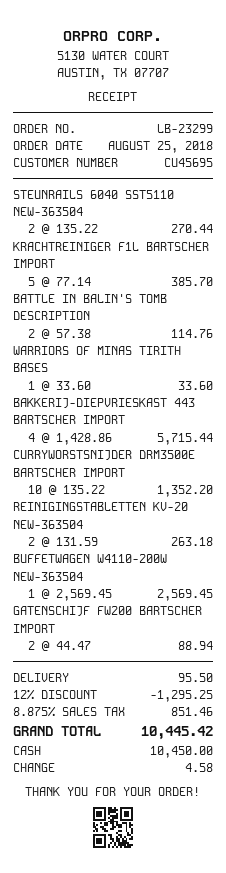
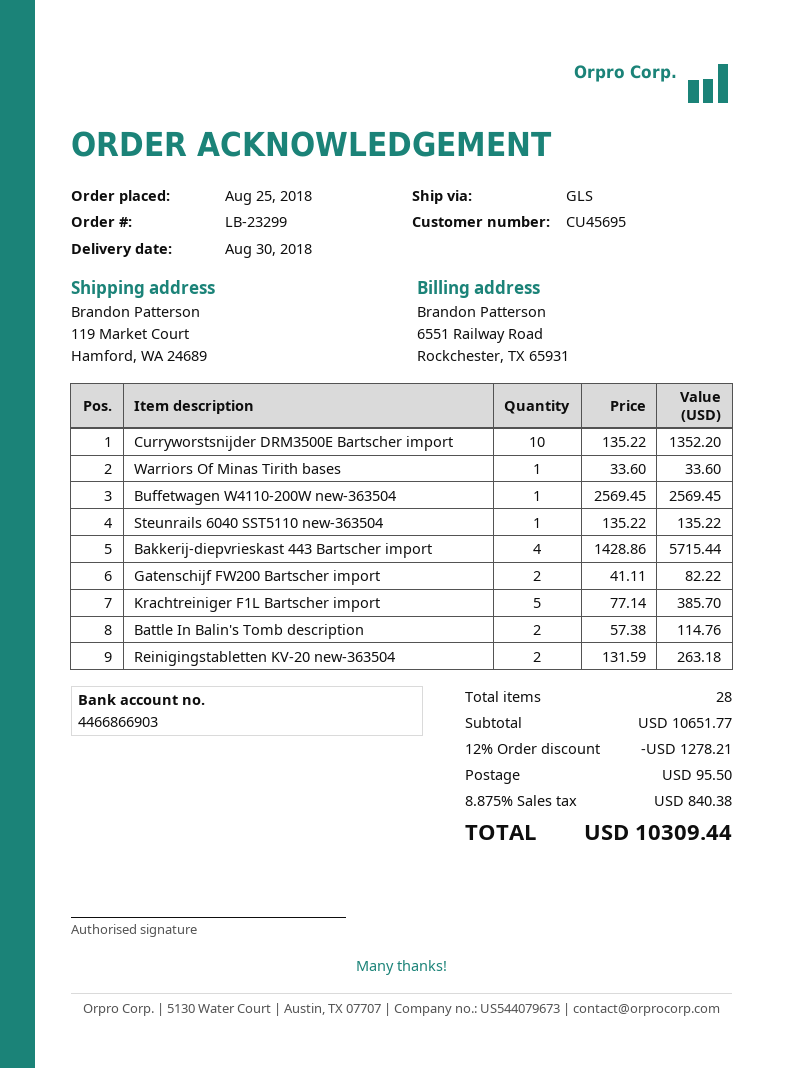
STEUNRAILS 6040 SST5110 NEW-363504: 2 x 135.22 = 270.44 -> 1 x 135.22 = 135.22
GATENSCHIJF FW200 BARTSCHER IMPORT: 2 x 44.47 = 88.94 -> 2 x 41.11 = 82.22
discount: 12% = 1295.25 -> 12% = 1278.21
tax: 8.875% = 851.46 -> 8.875% = 840.38
total: 10445.42 -> 10309.44

